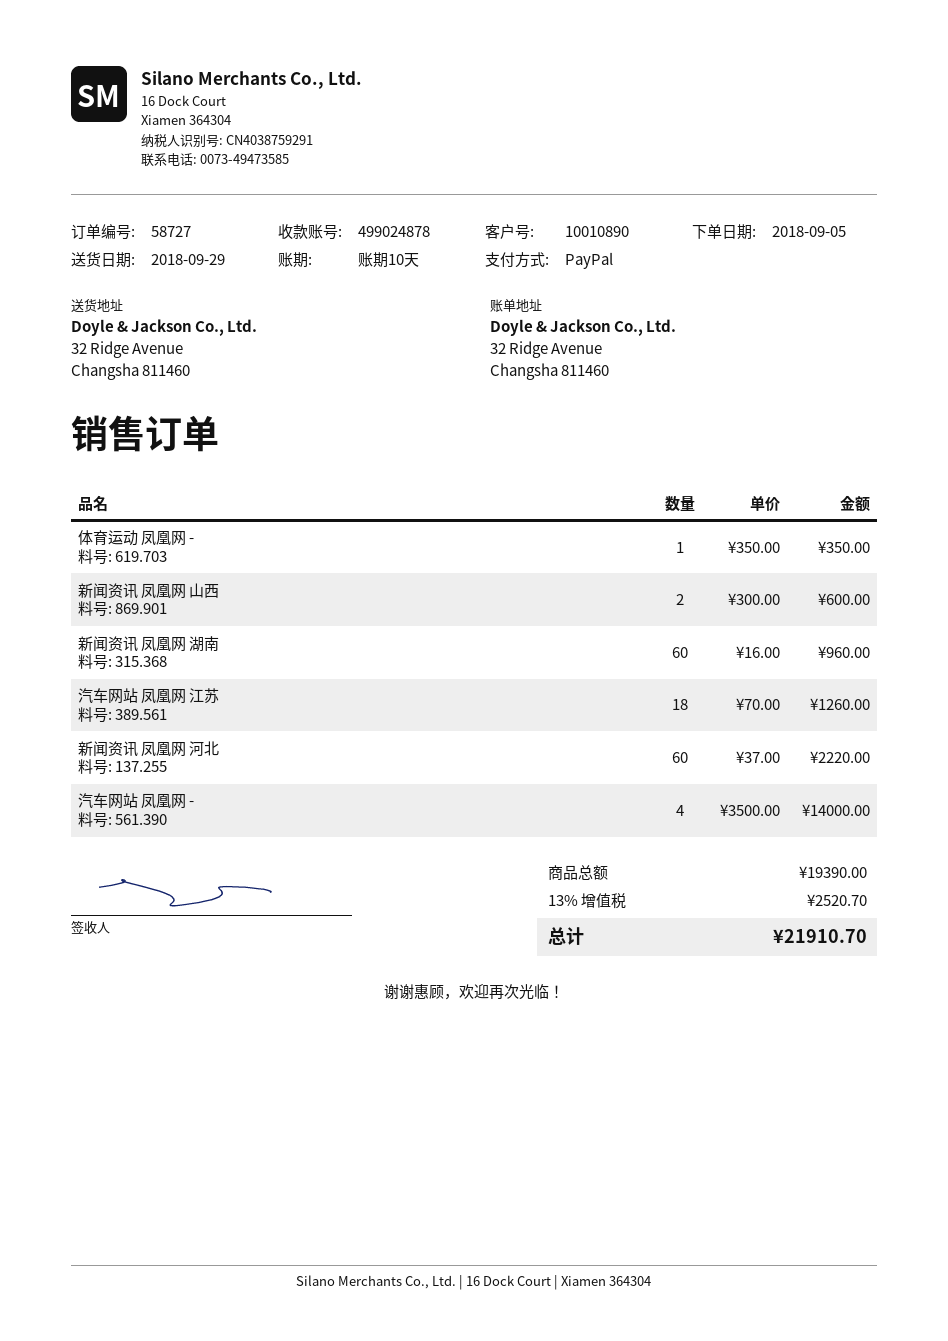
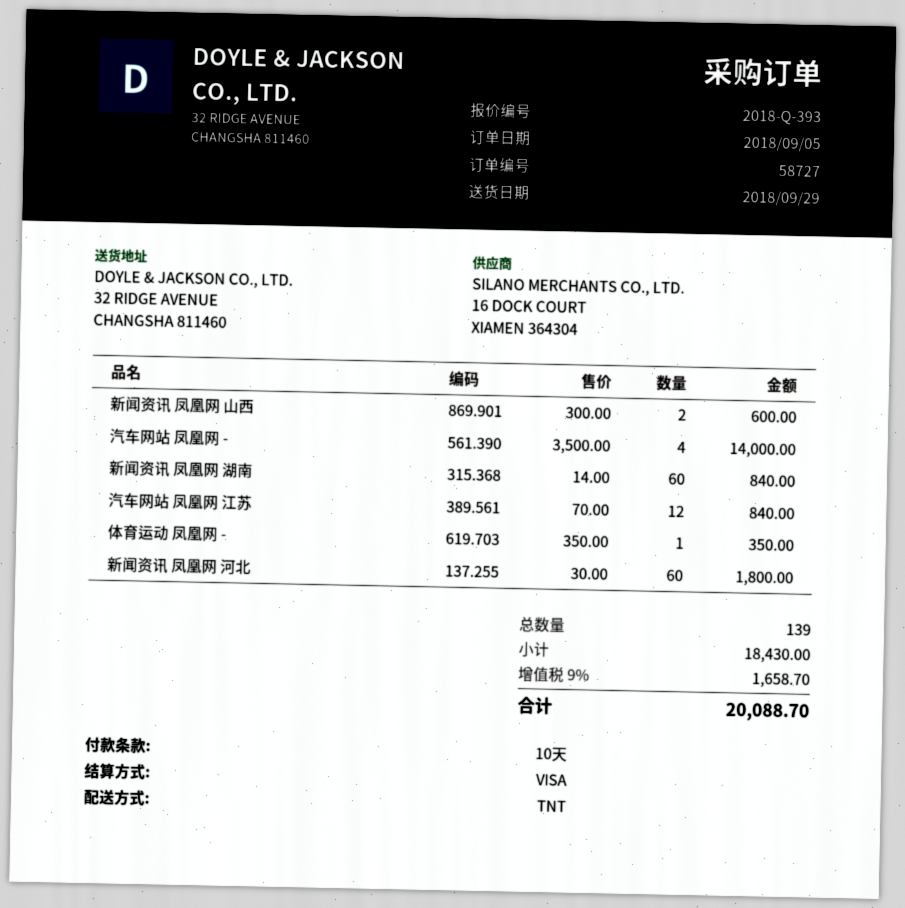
payment method: PayPal -> Visa
新闻资讯 凤凰网 湖南: 60 x 16.00 = 960.00 -> 60 x 14.00 = 840.00
汽车网站 凤凰网 江苏: 18 x 70.00 = 1260.00 -> 12 x 70.00 = 840.00
新闻资讯 凤凰网 河北: 60 x 37.00 = 2220.00 -> 60 x 30.00 = 1800.00
subtotal: 19390.00 -> 18430.00
tax: 13% = 2520.70 -> 9% = 1658.70
total: 21910.70 -> 20088.70

